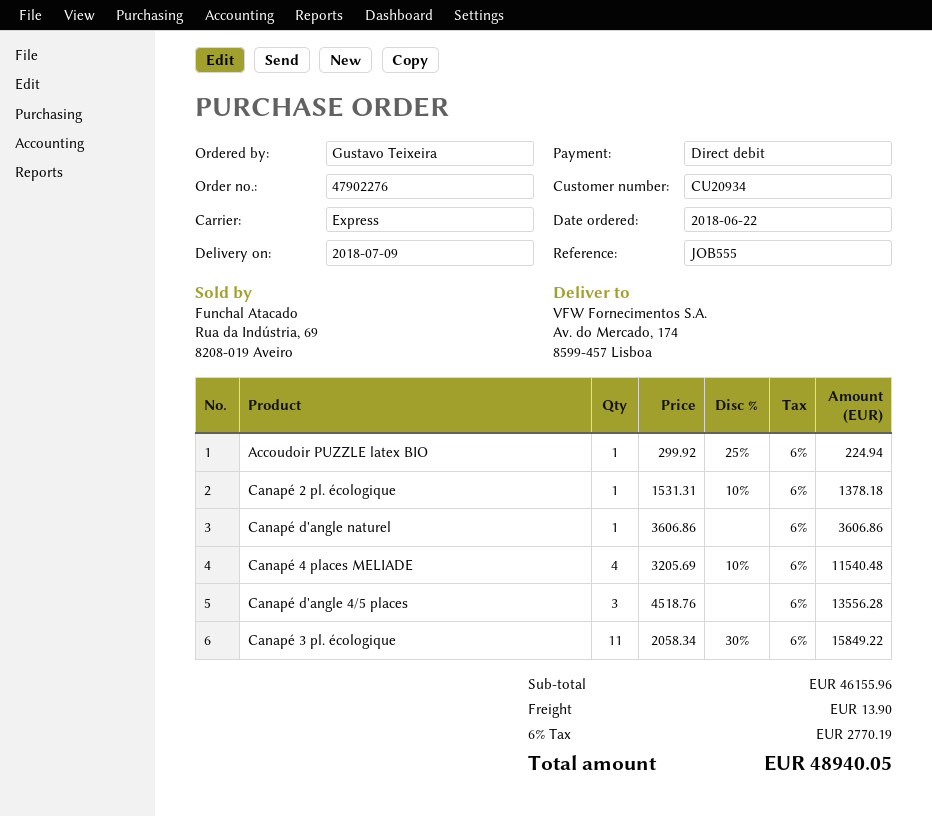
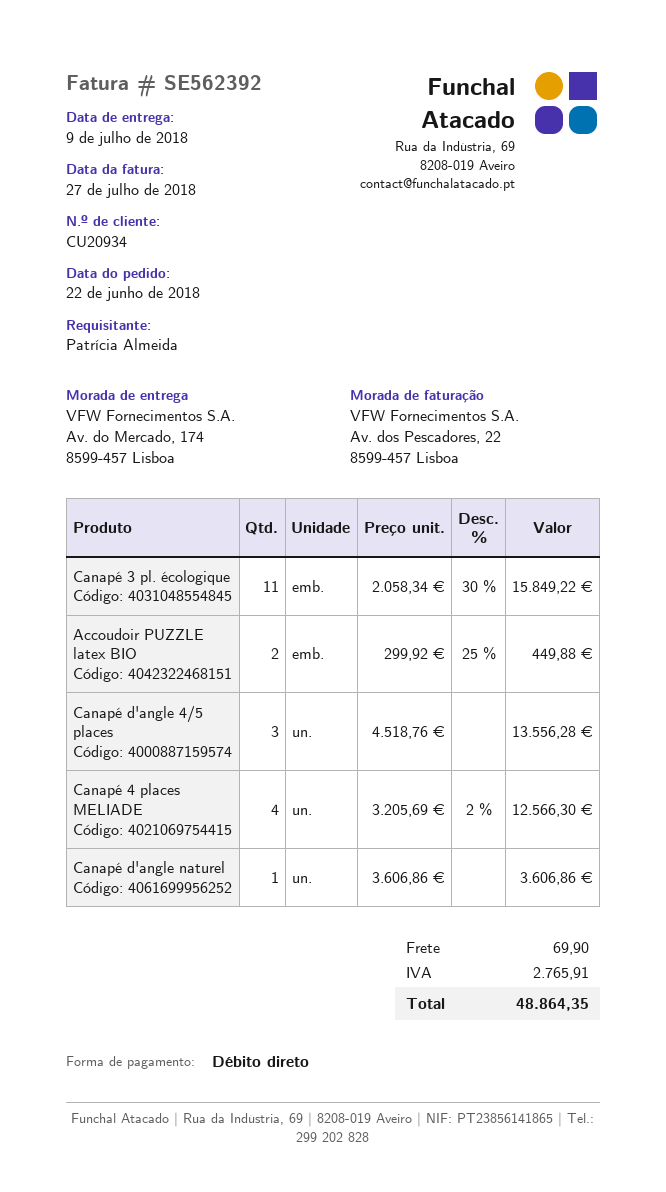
ordered by: Gustavo Teixeira -> Patrícia Almeida
Accoudoir PUZZLE latex BIO: 1 x 299.92 - 25% = 224.94 -> 2 x 299.92 - 25% = 449.88
Canapé 2 pl. écologique: 1 x 1531.31 - 10% = 1378.18 -> none
Canapé 4 places MELIADE: 4 x 3205.69 - 10% = 11540.48 -> 4 x 3205.69 - 2% = 12566.30
shipping: 13.90 -> 69.90
tax: 2770.19 -> 2765.91
total: 48940.05 -> 48864.35

